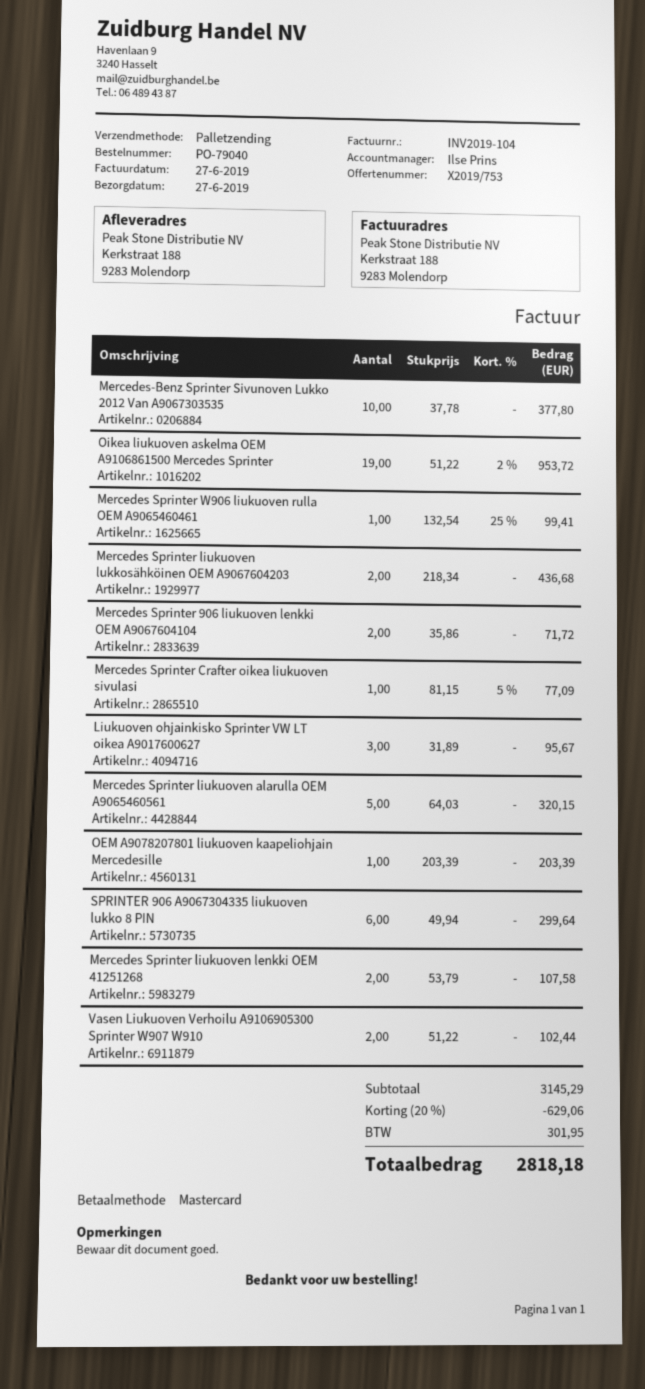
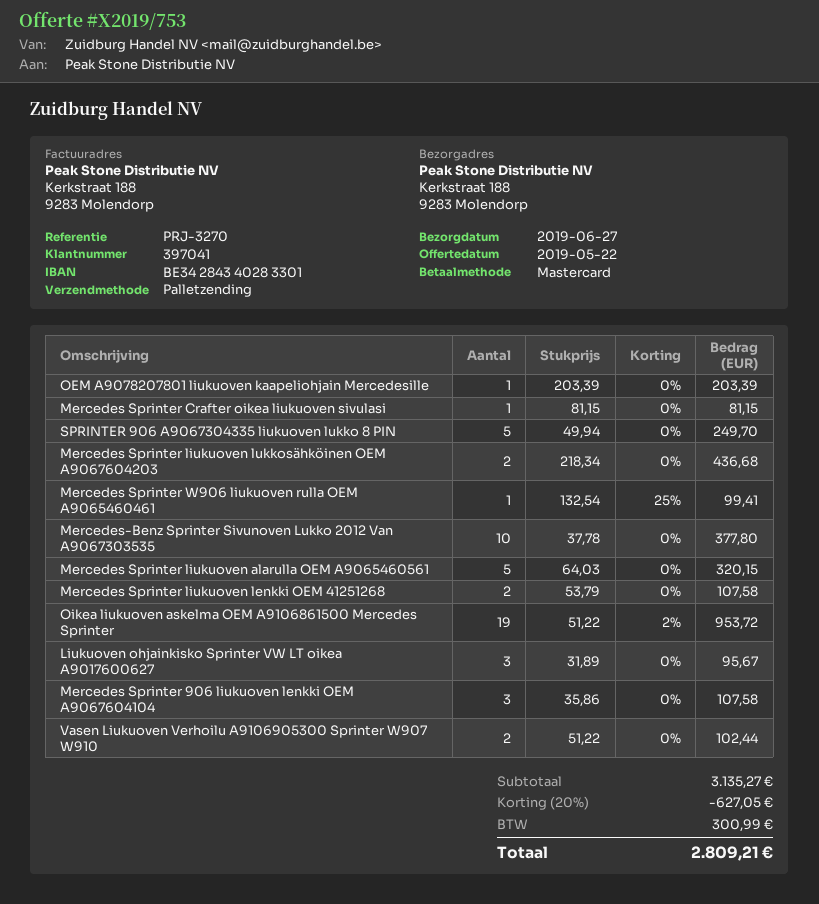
Mercedes Sprinter 906 liukuoven lenkki OEM A9067604104: 2 x 35.86 = 71.72 -> 3 x 35.86 = 107.58
Mercedes Sprinter Crafter oikea liukuoven sivulasi: 1 x 81.15 - 5% = 77.09 -> 1 x 81.15 = 81.15
SPRINTER 906 A9067304335 liukuoven lukko 8 PIN: 6 x 49.94 = 299.64 -> 5 x 49.94 = 249.70
subtotal: 3145.29 -> 3135.27
discount: 20% = 629.06 -> 20% = 627.05
tax: 301.95 -> 300.99
total: 2818.18 -> 2809.21

